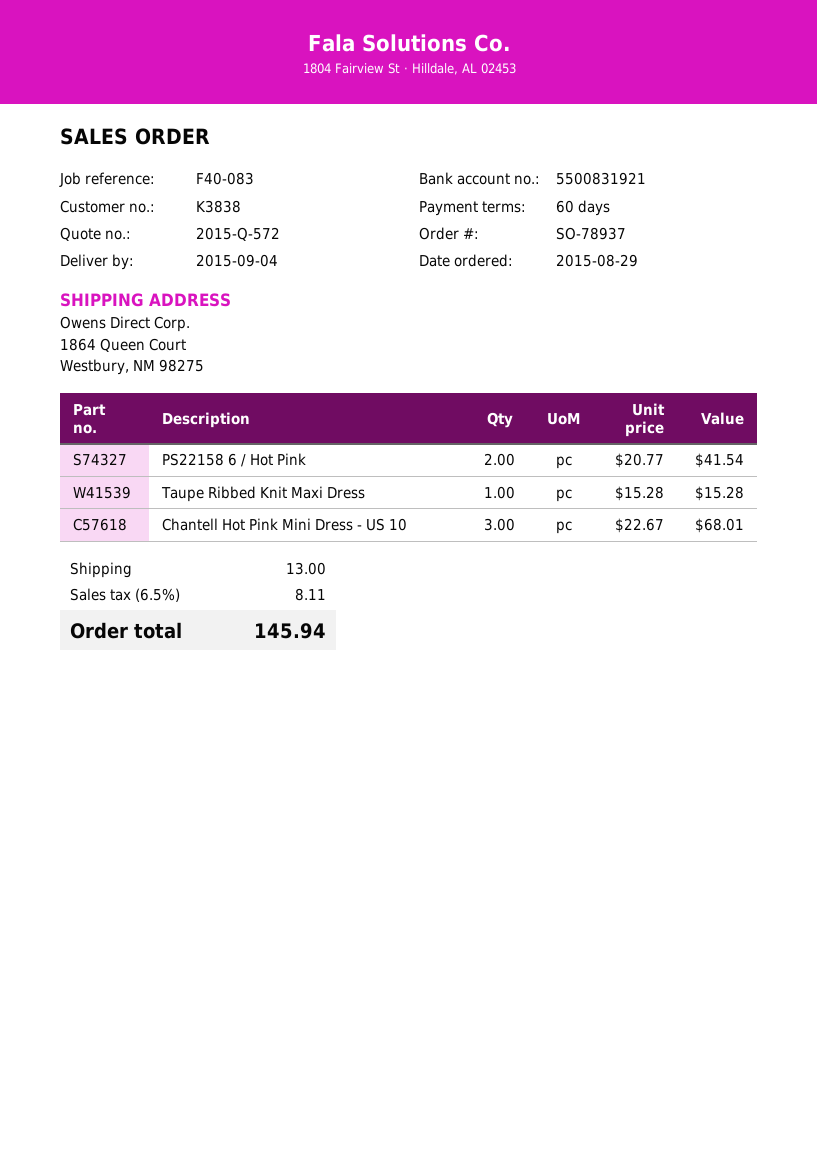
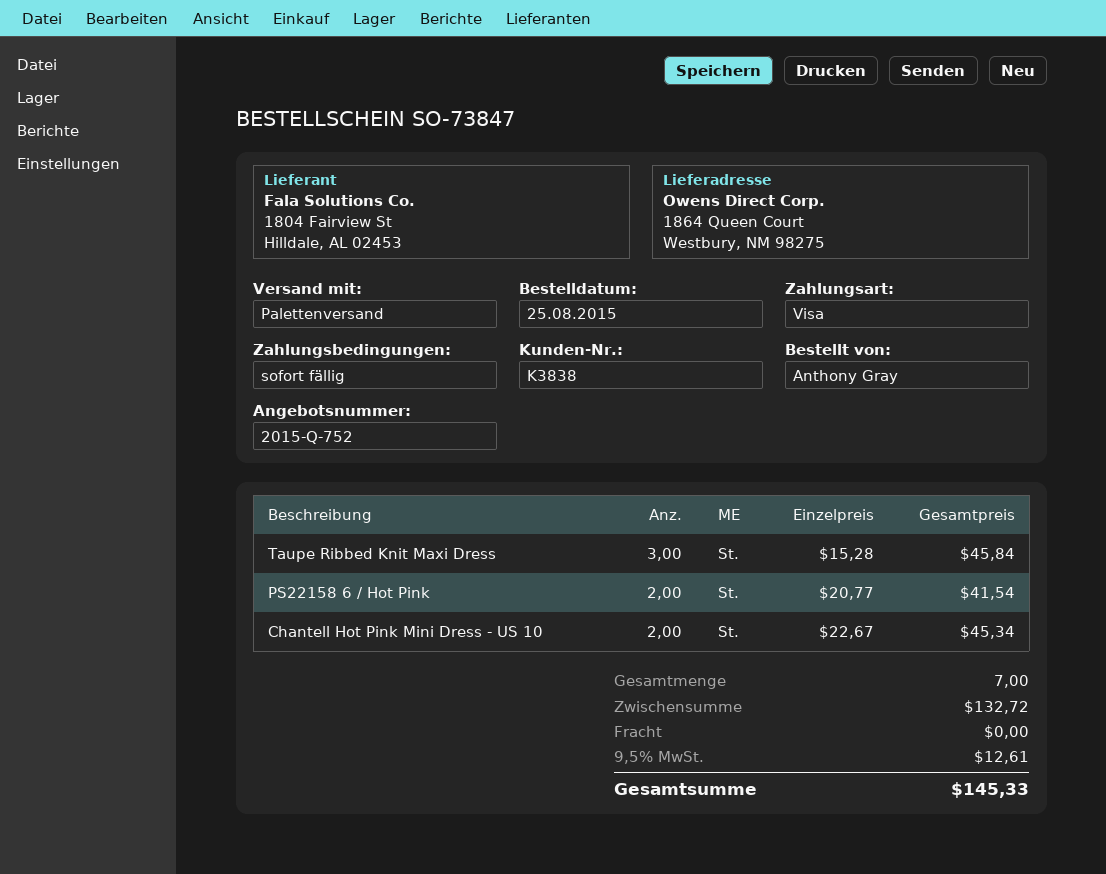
quote number: 2015-Q-572 -> 2015-Q-752
order number: SO-78937 -> SO-73847
order date: 2015-08-29 -> 2015-08-25
payment terms: 60 days -> on receipt
Taupe Ribbed Knit Maxi Dress: 1 x 15.28 = 15.28 -> 3 x 15.28 = 45.84
Chantell Hot Pink Mini Dress - US 10: 3 x 22.67 = 68.01 -> 2 x 22.67 = 45.34
shipping: 13.00 -> 0.00
tax: 6.5% = 8.11 -> 9.5% = 12.61
total: 145.94 -> 145.33

